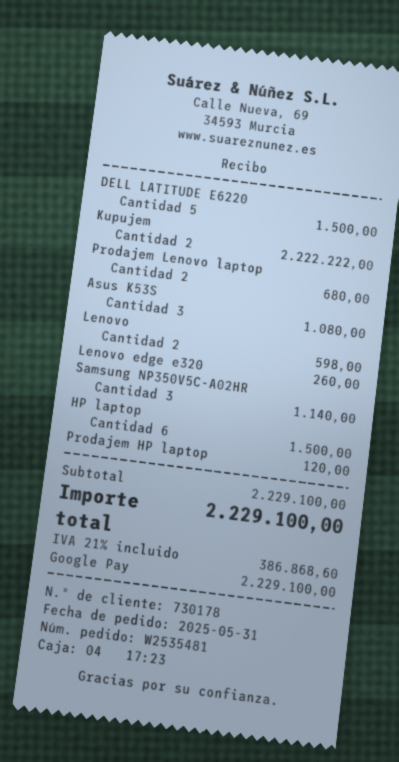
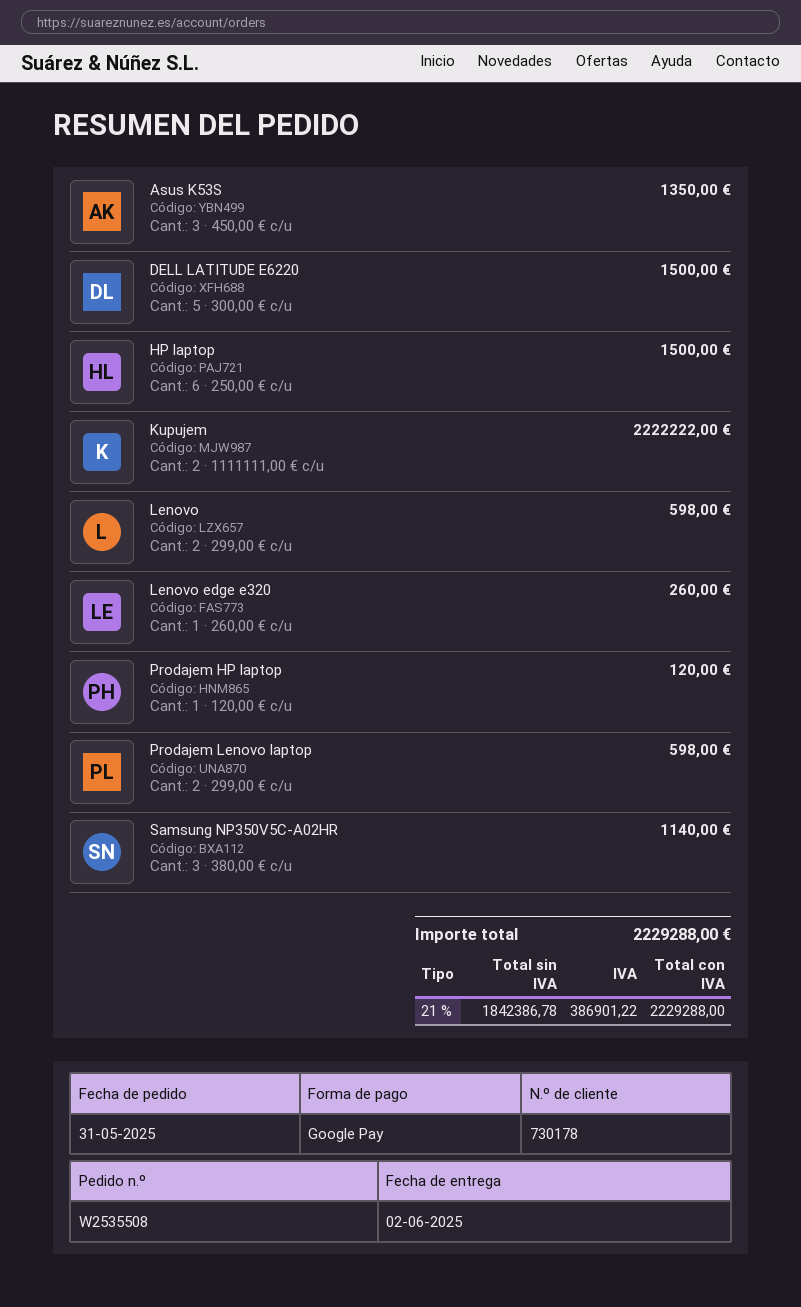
order number: W2535481 -> W2535508
Prodajem Lenovo laptop: 2 for 680.00 -> 2 for 598.00
Asus K53S: 3 for 1080.00 -> 3 for 1350.00
tax: 21% = 386868.60 -> 21% = 386901.22
total: 2229100.00 -> 2229288.00

